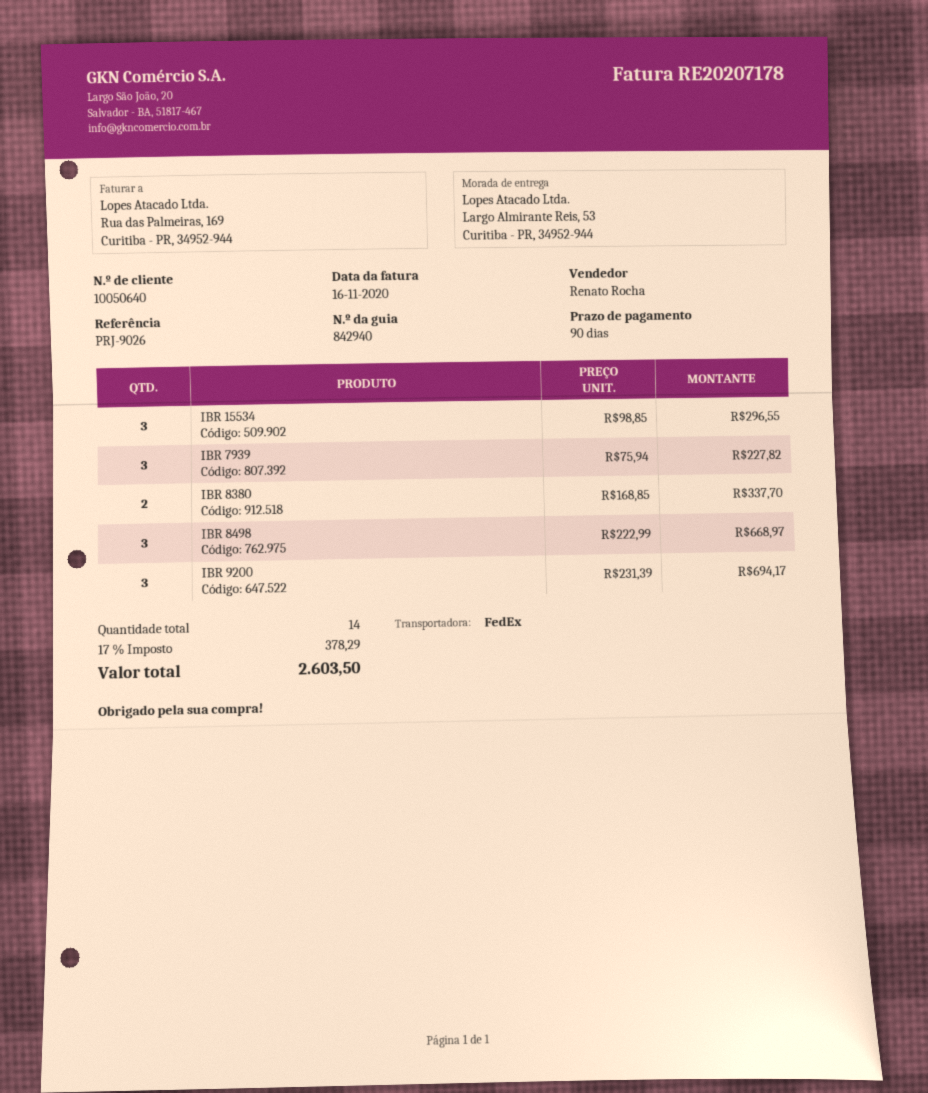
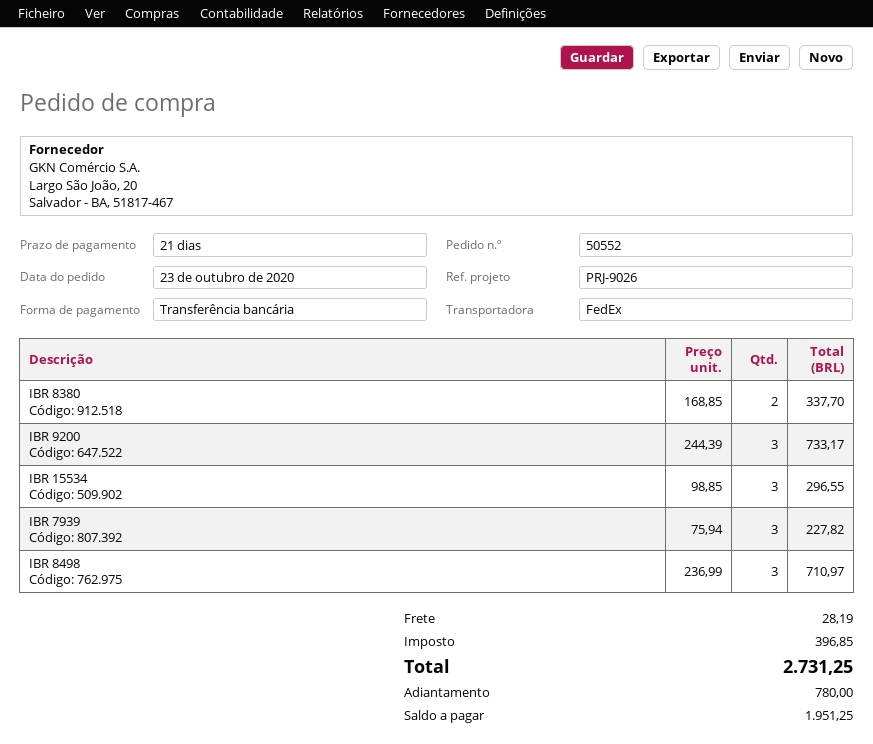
payment terms: 90 days -> 21 days
IBR 8498: 3 x 222.99 = 668.97 -> 3 x 236.99 = 710.97
IBR 9200: 3 x 231.39 = 694.17 -> 3 x 244.39 = 733.17
shipping: none -> 28.19
tax: 378.29 -> 396.85
total: 2603.50 -> 2731.25

